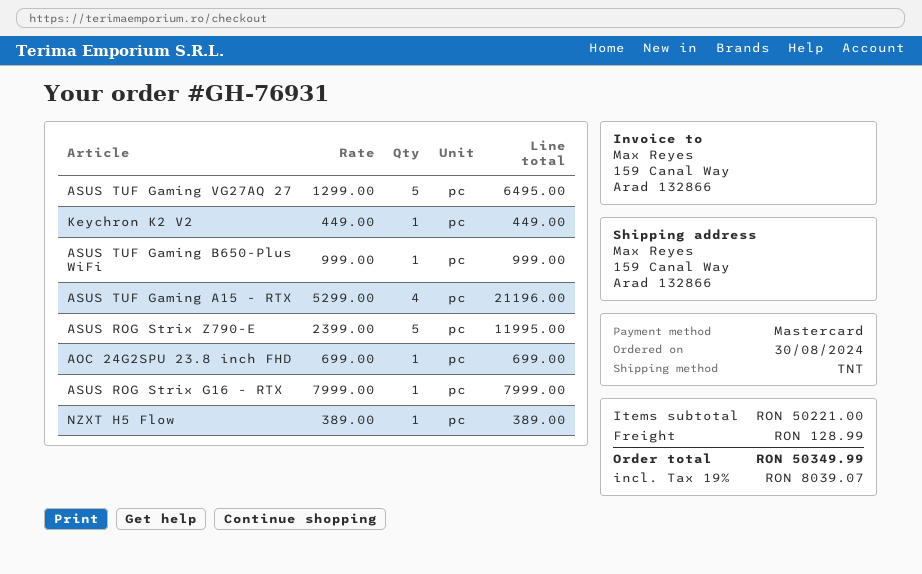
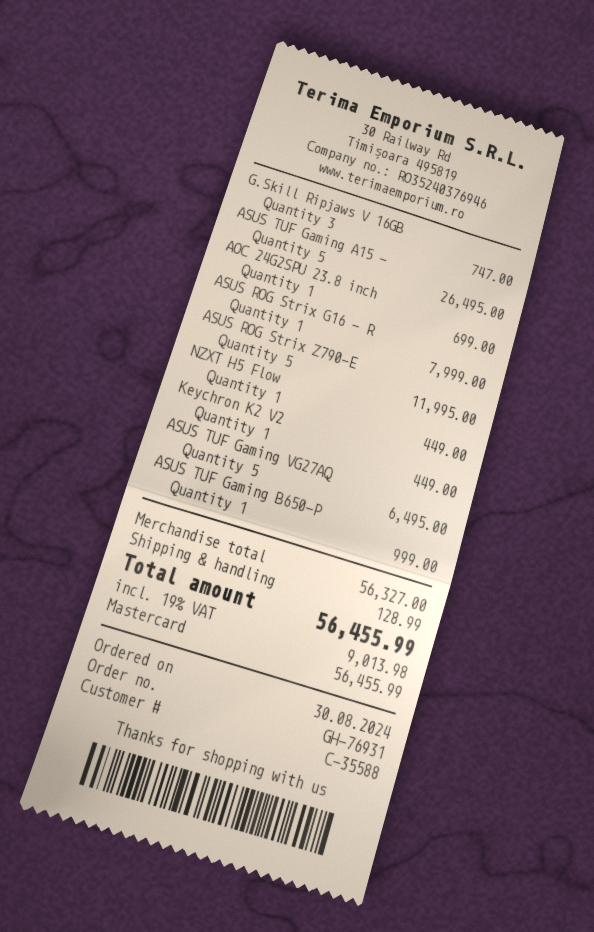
ASUS TUF Gaming A15 - RTX: 4 for 21196.00 -> 5 for 26495.00
NZXT H5 Flow: 1 for 389.00 -> 1 for 449.00
G.Skill Ripjaws V 16GB: none -> 3 for 747.00
subtotal: 50221.00 -> 56327.00
tax: 19% = 8039.07 -> 19% = 9013.98
total: 50349.99 -> 56455.99

